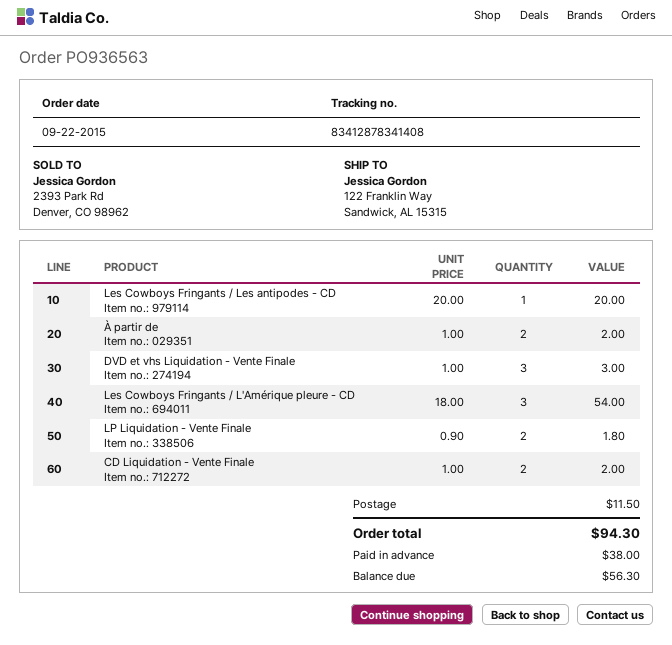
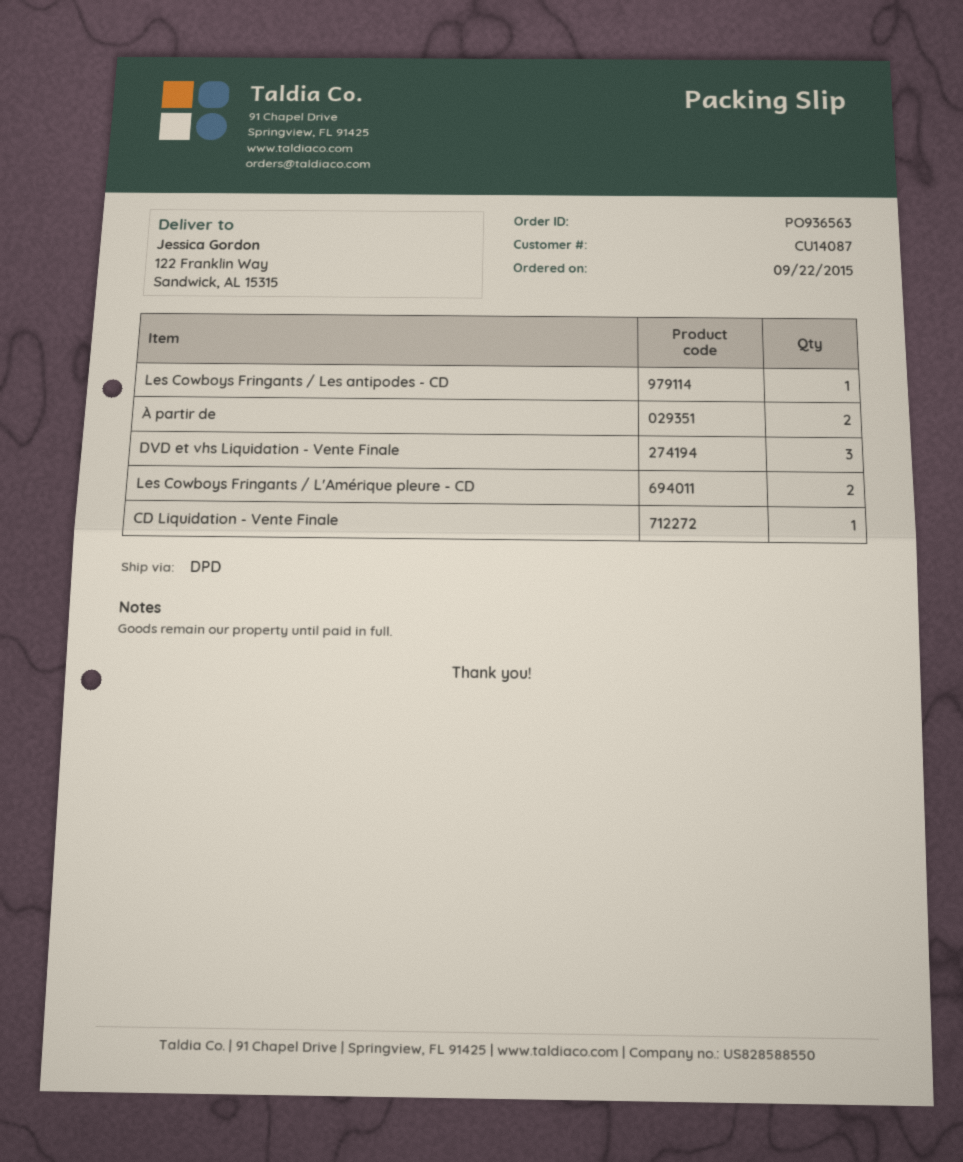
Les Cowboys Fringants / L'Amérique pleure - CD: 3 -> 2
LP Liquidation - Vente Finale: 2 -> none
CD Liquidation - Vente Finale: 2 -> 1

